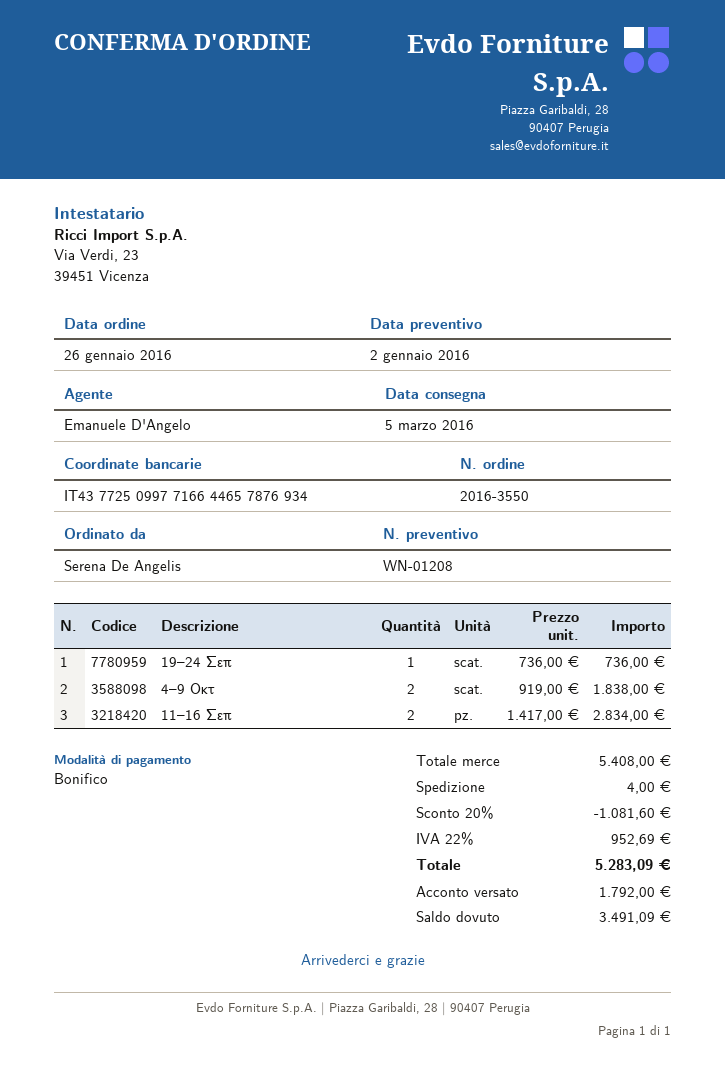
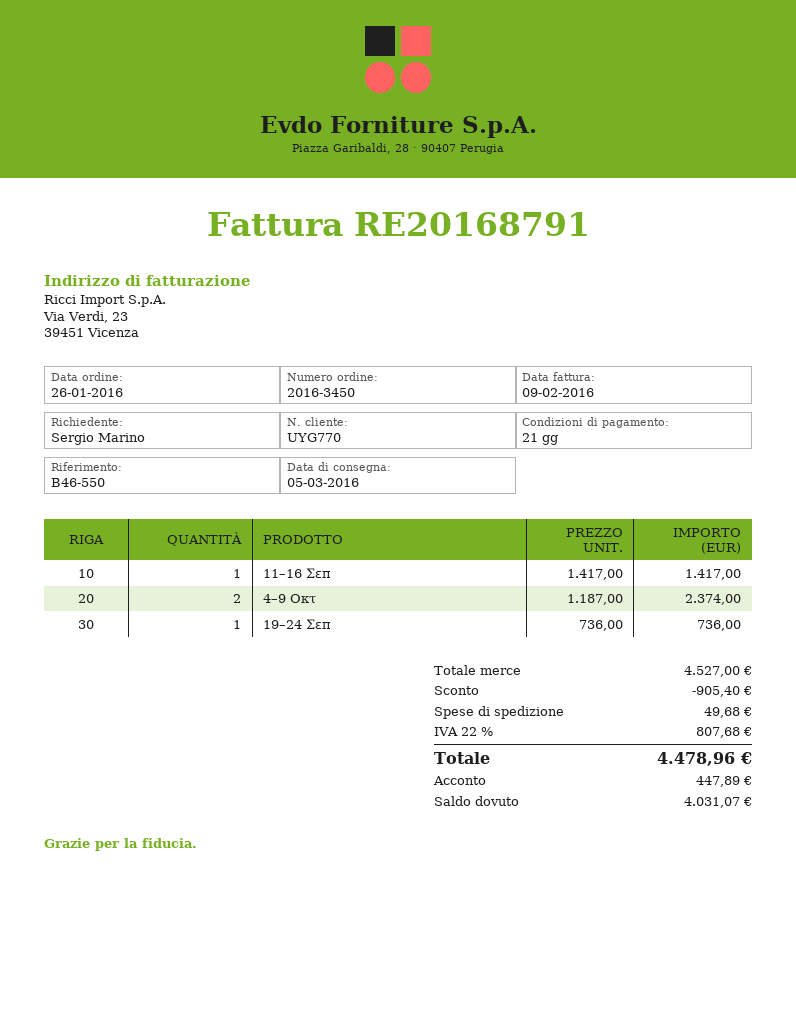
order number: 2016-3550 -> 2016-3450
ordered by: Serena De Angelis -> Sergio Marino
4–9 Οκτ: 2 x 919.00 = 1838.00 -> 2 x 1187.00 = 2374.00
11–16 Σεπ: 2 x 1417.00 = 2834.00 -> 1 x 1417.00 = 1417.00
subtotal: 5408.00 -> 4527.00
discount: 1081.60 -> 905.40
shipping: 4.00 -> 49.68
tax: 22% = 952.69 -> 22% = 807.68
total: 5283.09 -> 4478.96
deposit: 1792.00 -> 447.89
balance: 3491.09 -> 4031.07

